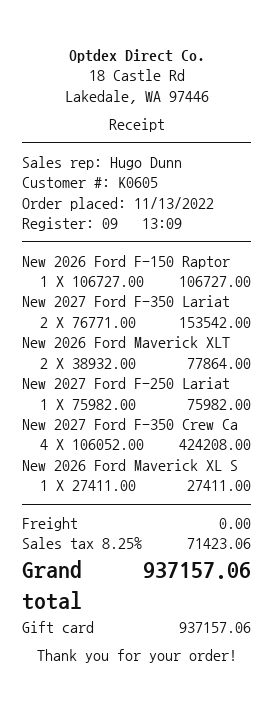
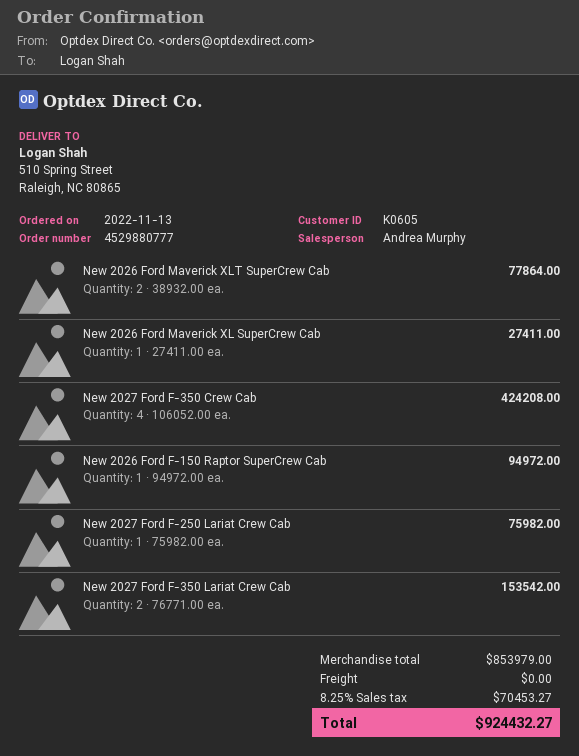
sales rep: Hugo Dunn -> Andrea Murphy
New 2026 Ford F-150 Raptor: 1 x 106727.00 = 106727.00 -> 1 x 94972.00 = 94972.00
tax: 8.25% = 71423.06 -> 8.25% = 70453.27
total: 937157.06 -> 924432.27

